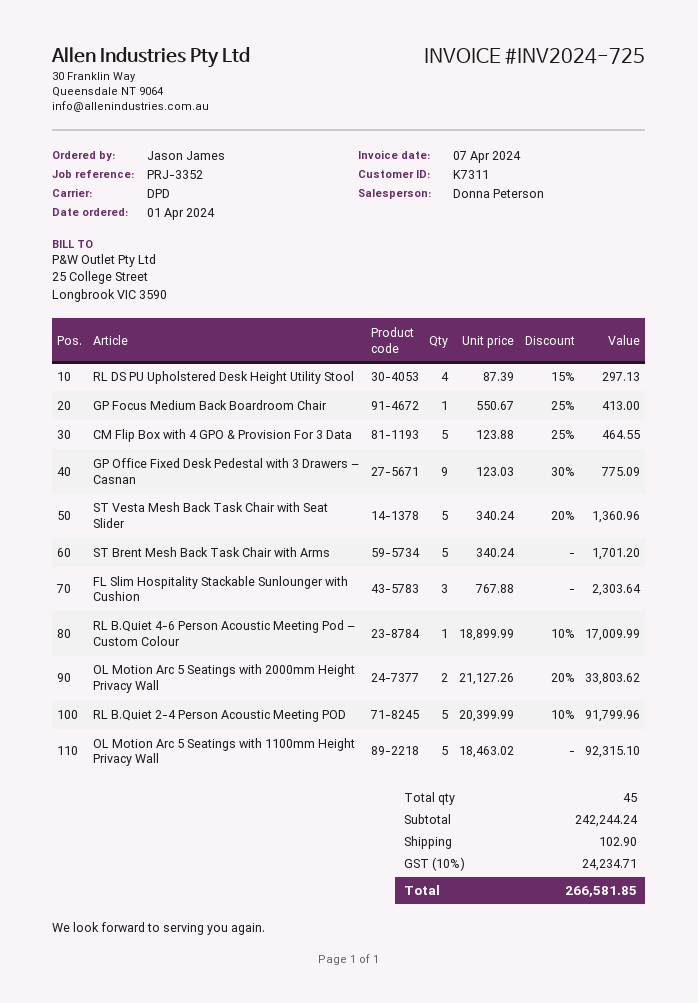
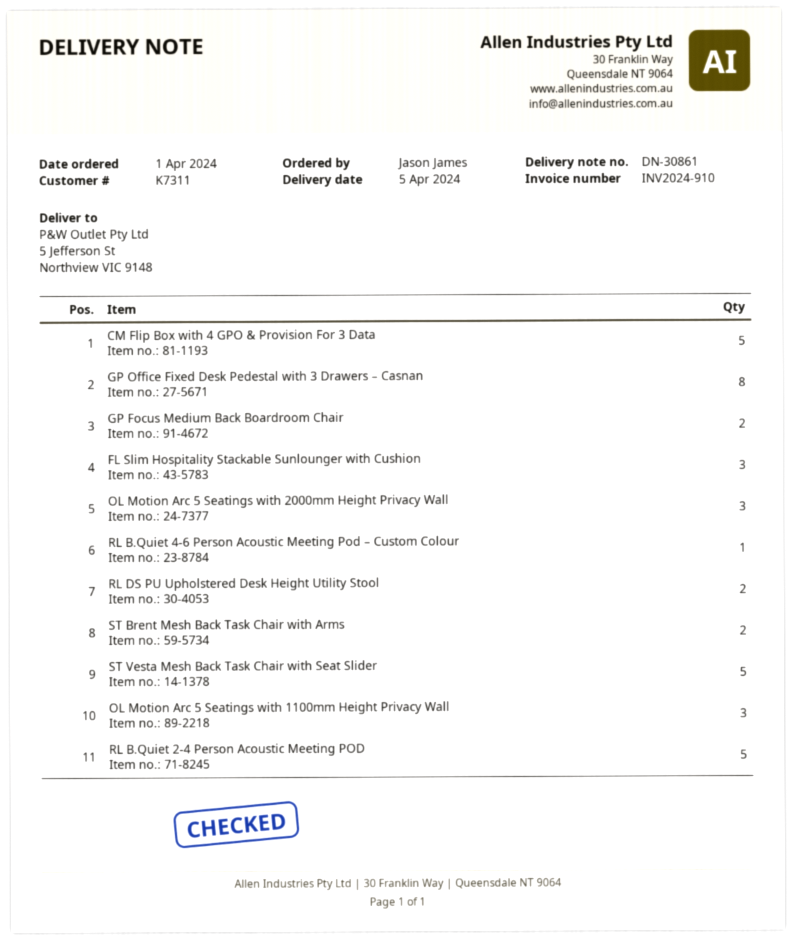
invoice number: INV2024-725 -> INV2024-910
RL DS PU Upholstered Desk Height Utility Stool: 4 -> 2
GP Focus Medium Back Boardroom Chair: 1 -> 2
GP Office Fixed Desk Pedestal with 3 Drawers – Casnan: 9 -> 8
ST Brent Mesh Back Task Chair with Arms: 5 -> 2
OL Motion Arc 5 Seatings with 2000mm Height Privacy Wall: 2 -> 3
OL Motion Arc 5 Seatings with 1100mm Height Privacy Wall: 5 -> 3

